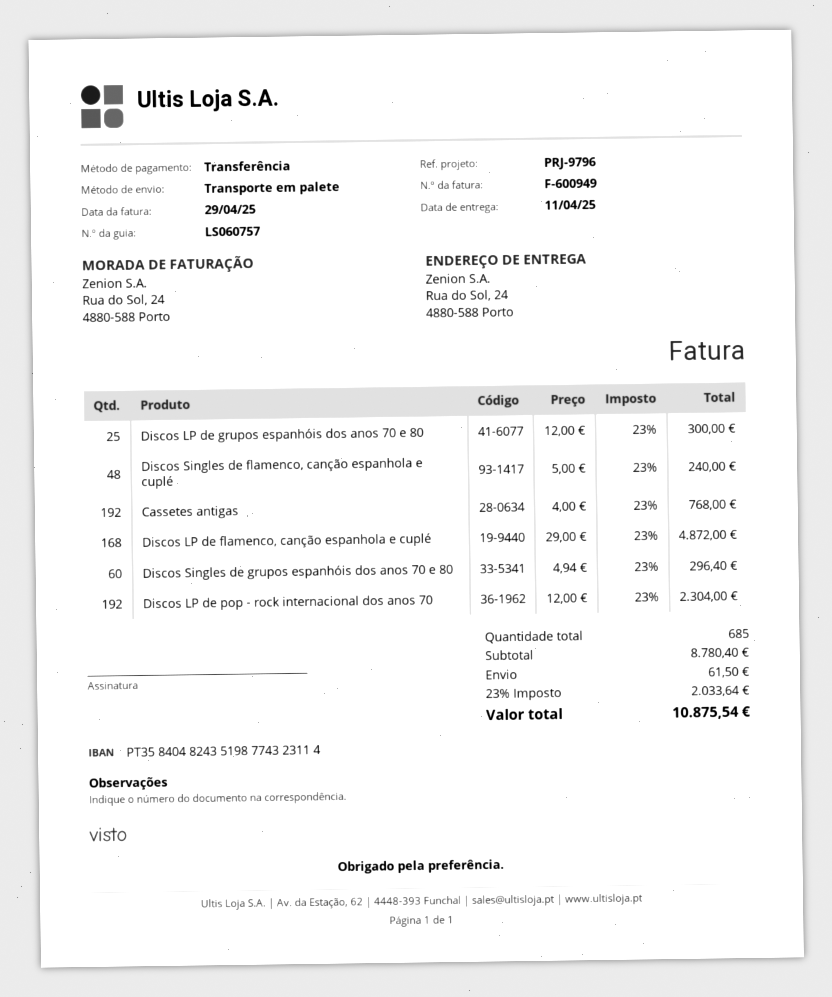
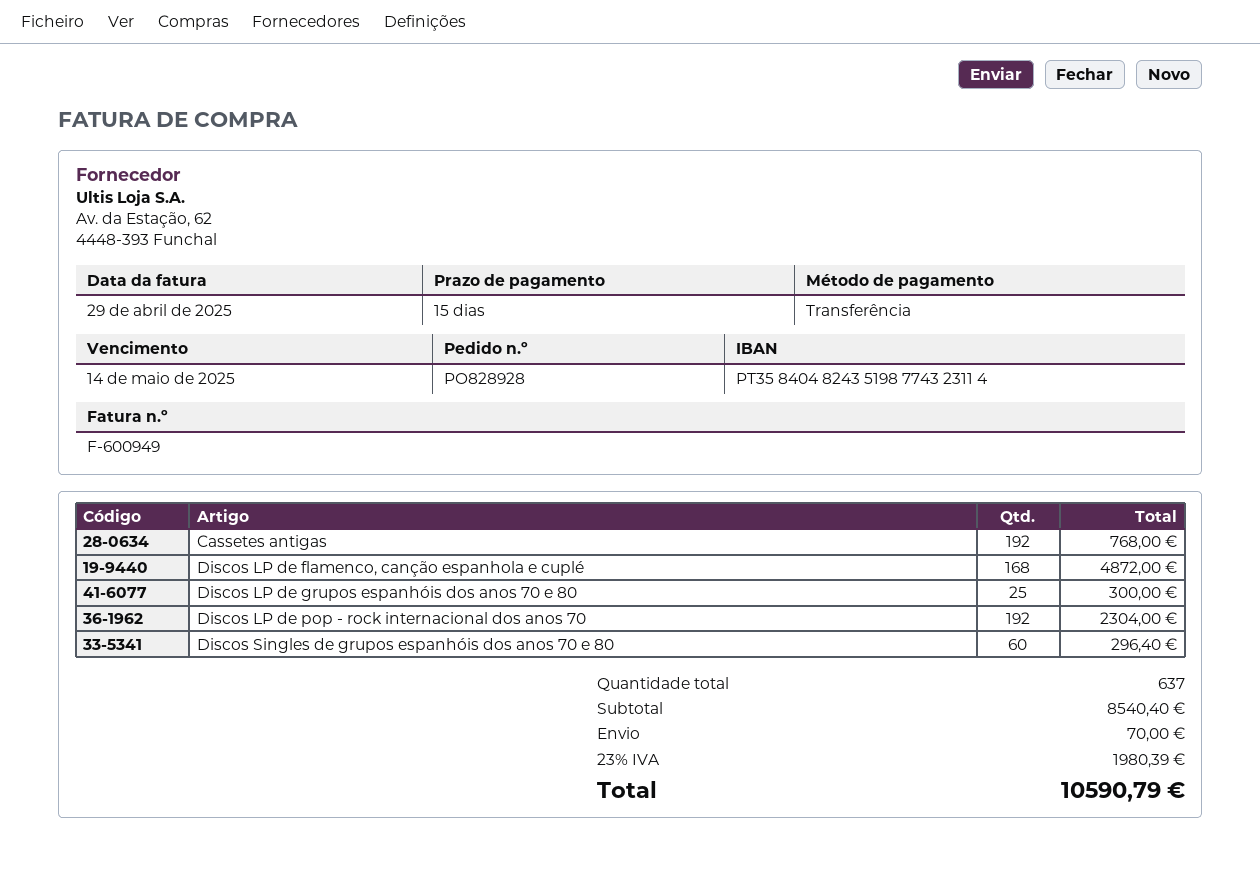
Discos Singles de flamenco, canção espanhola e cuplé: 48 for 240.00 -> none
total quantity: 685 -> 637
subtotal: 8780.40 -> 8540.40
shipping: 61.50 -> 70.00
tax: 23% = 2033.64 -> 23% = 1980.39
total: 10875.54 -> 10590.79

